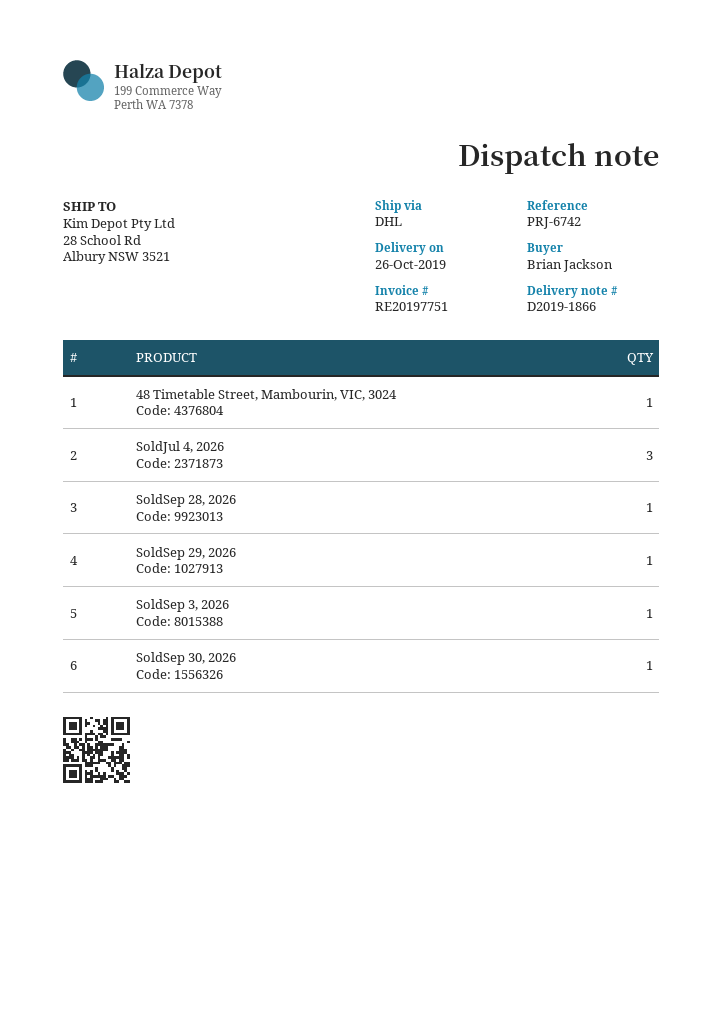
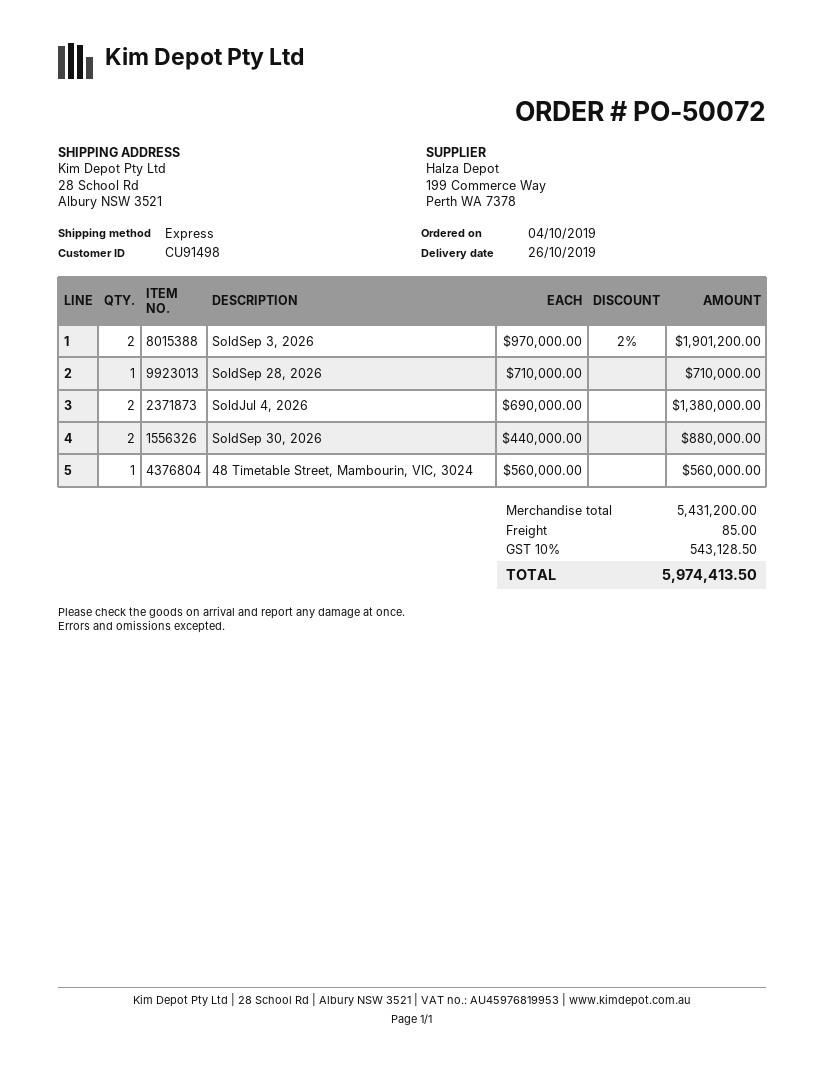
shipping method: DHL -> express
SoldJul 4, 2026: 3 -> 2
SoldSep 29, 2026: 1 -> none
SoldSep 3, 2026: 1 -> 2
SoldSep 30, 2026: 1 -> 2

